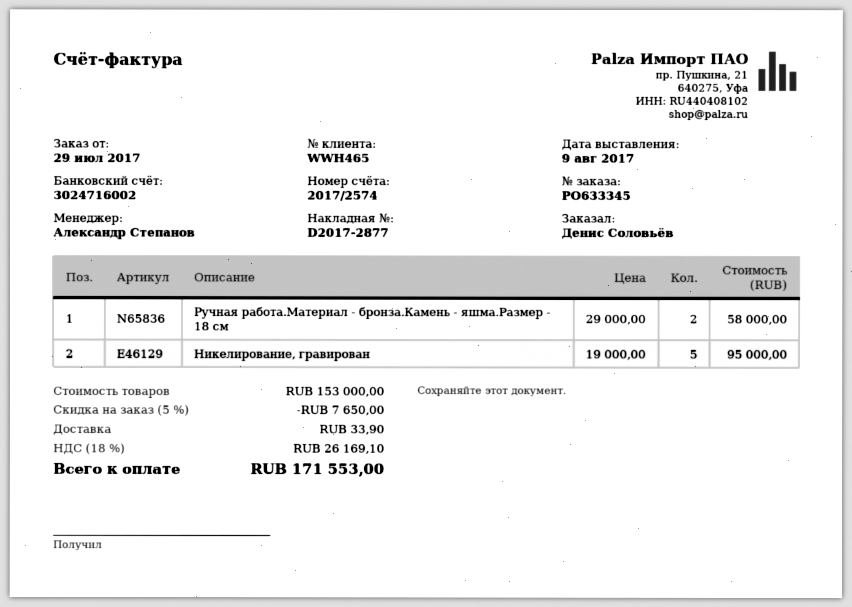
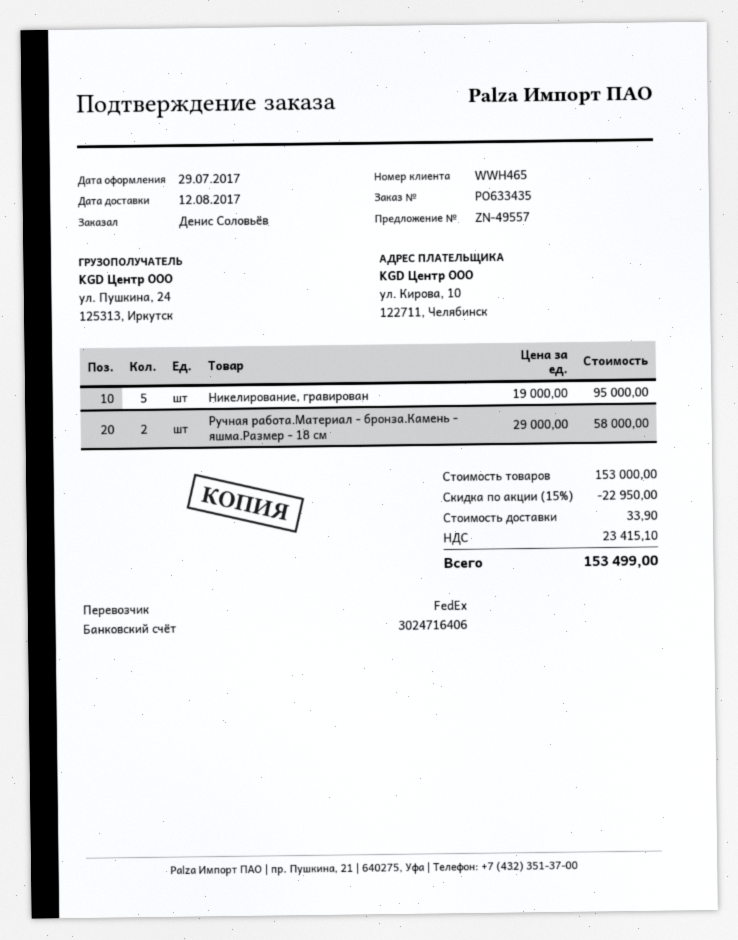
order number: PO633345 -> PO633435
bank account: 3024716002 -> 3024716406
discount: 5% = 7650.00 -> 15% = 22950.00
tax: 26169.10 -> 23415.10
total: 171553.00 -> 153499.00

